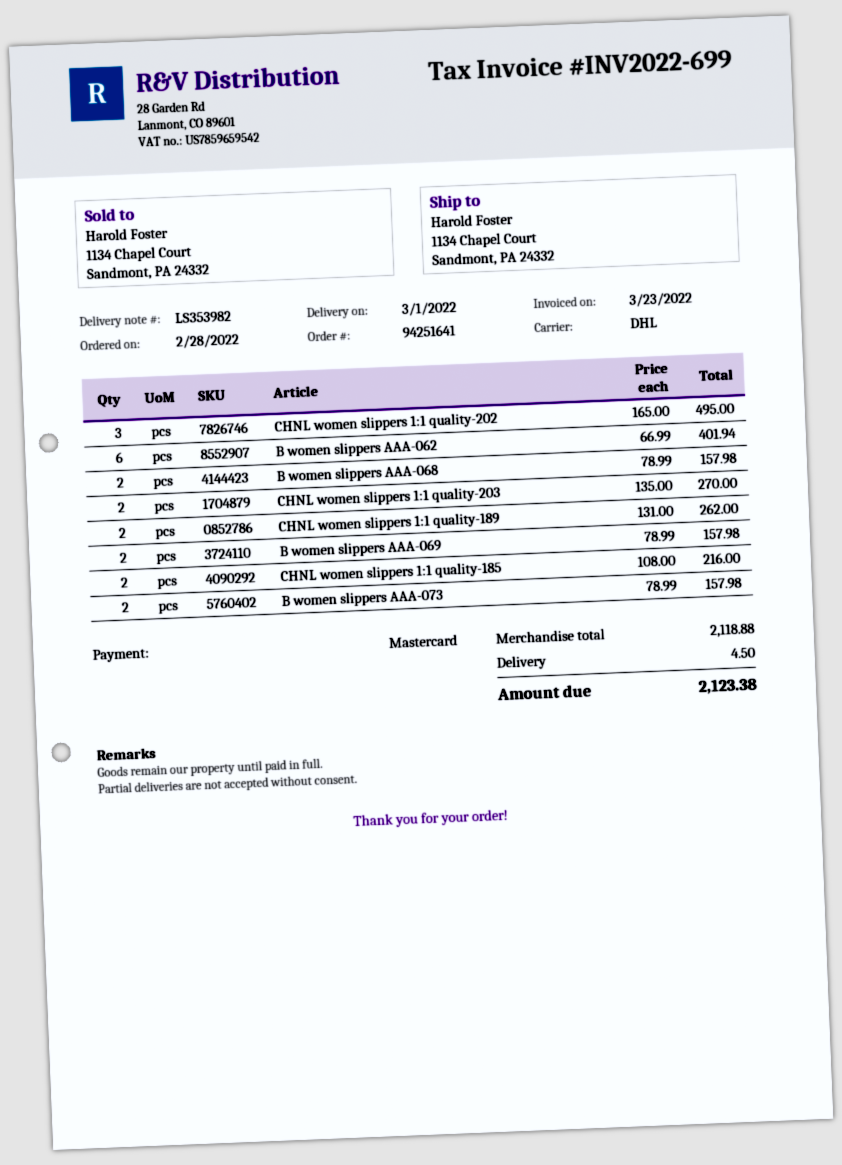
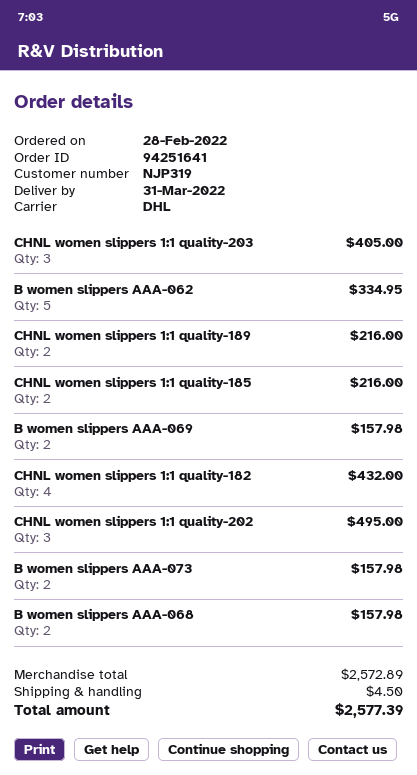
delivery date: 2022-03-01 -> 2022-03-31
B women slippers AAA-062: 6 for 401.94 -> 5 for 334.95
CHNL women slippers 1:1 quality-203: 2 for 270.00 -> 3 for 405.00
CHNL women slippers 1:1 quality-189: 2 for 262.00 -> 2 for 216.00
CHNL women slippers 1:1 quality-182: none -> 4 for 432.00
subtotal: 2118.88 -> 2572.89
total: 2123.38 -> 2577.39

